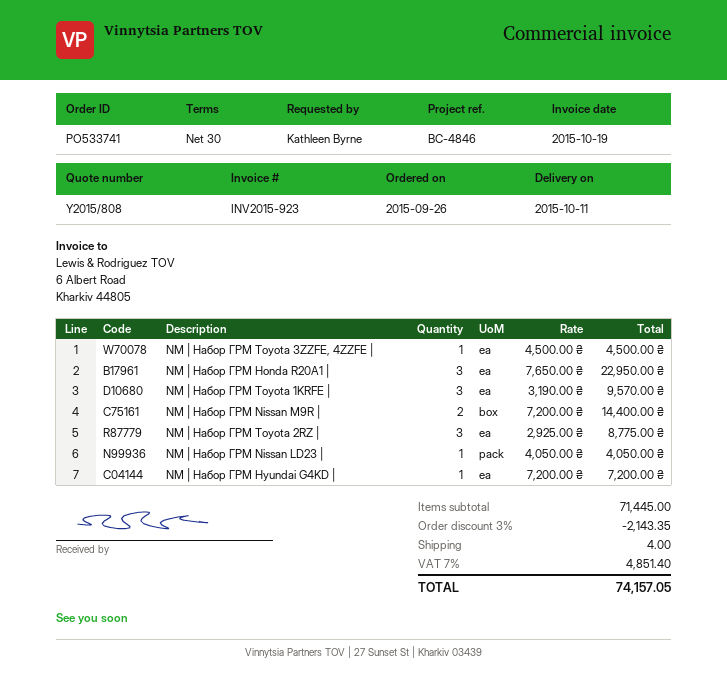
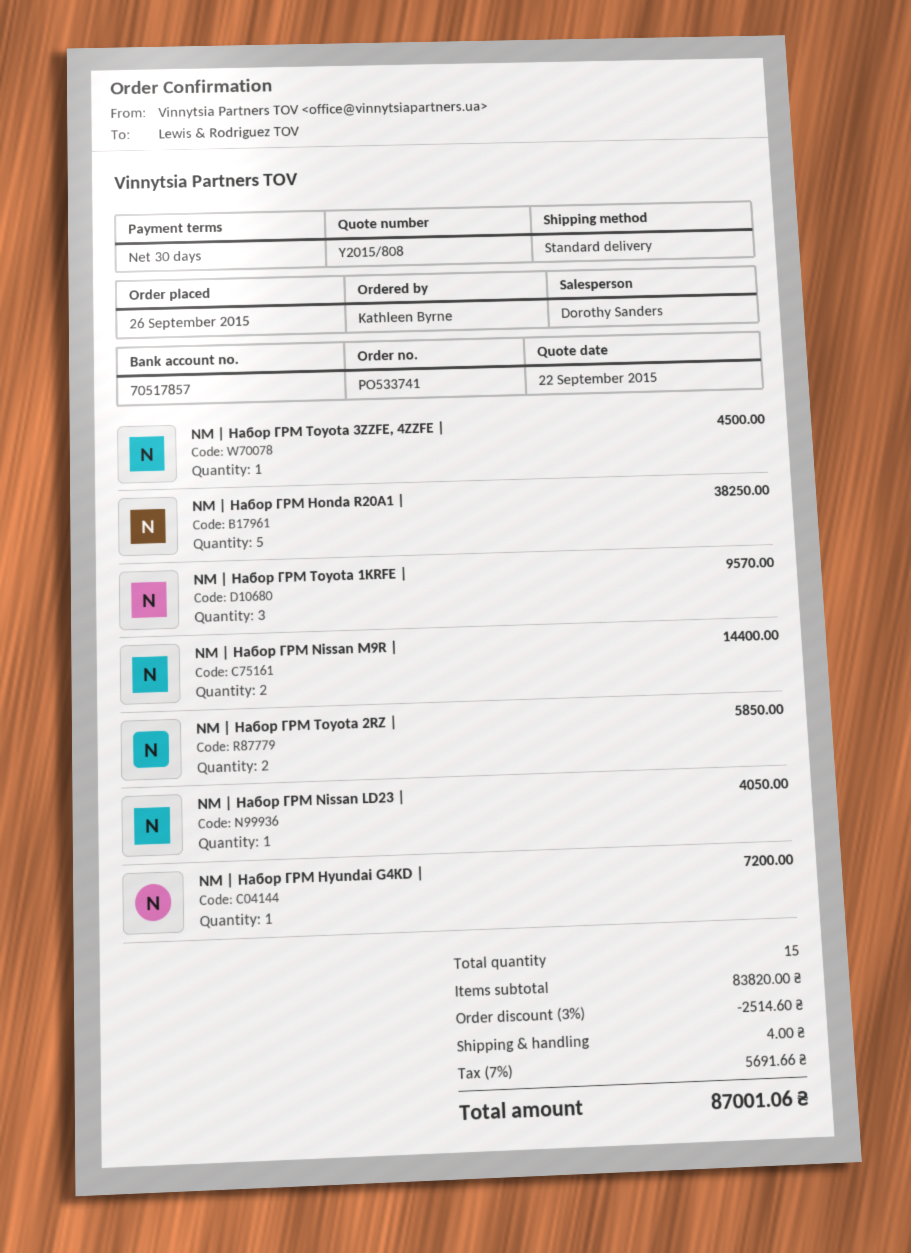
NM | Набор ГРМ Honda R20A1 |: 3 for 22950.00 -> 5 for 38250.00
NM | Набор ГРМ Toyota 2RZ |: 3 for 8775.00 -> 2 for 5850.00
subtotal: 71445.00 -> 83820.00
discount: 3% = 2143.35 -> 3% = 2514.60
tax: 7% = 4851.40 -> 7% = 5691.66
total: 74157.05 -> 87001.06

